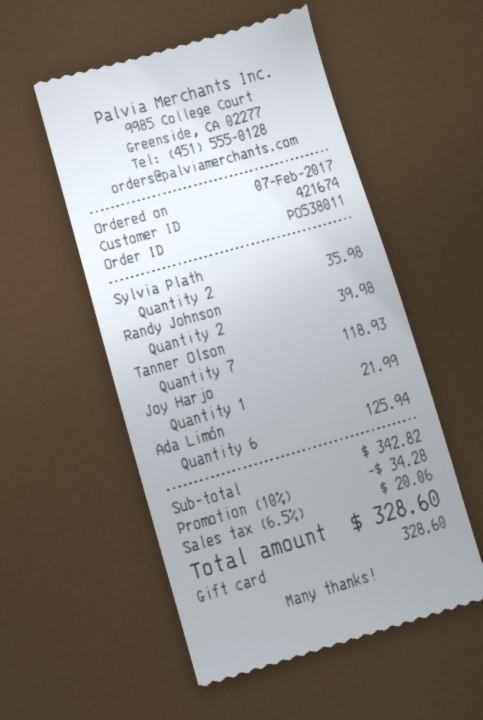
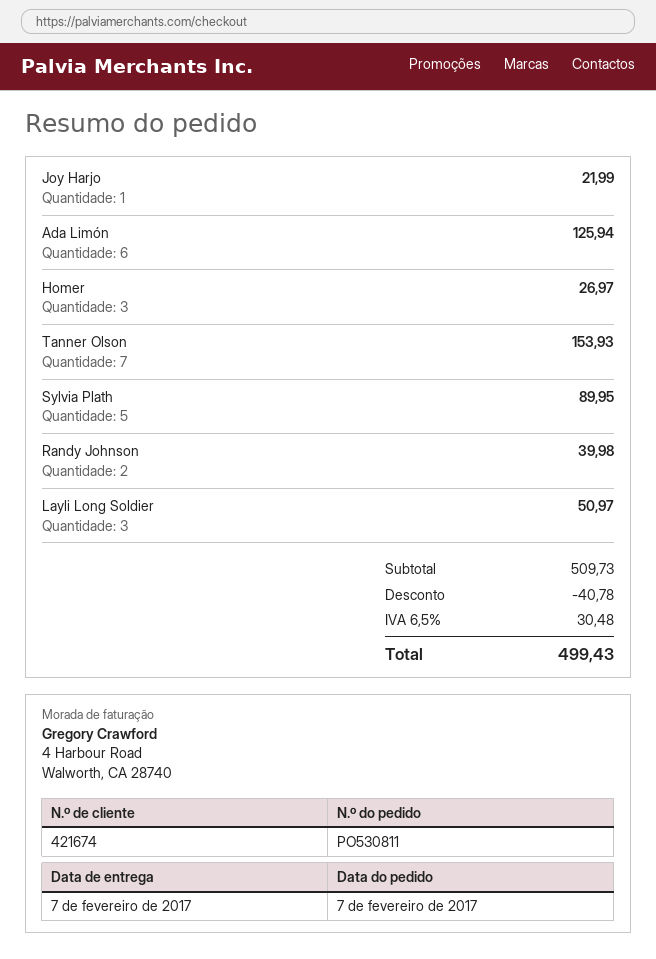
order number: PO538011 -> PO530811
Sylvia Plath: 2 for 35.98 -> 5 for 89.95
Tanner Olson: 7 for 118.93 -> 7 for 153.93
Homer: none -> 3 for 26.97
Layli Long Soldier: none -> 3 for 50.97
subtotal: 342.82 -> 509.73
discount: 34.28 -> 40.78
tax: 6.5% = 20.06 -> 6.5% = 30.48
total: 328.60 -> 499.43

